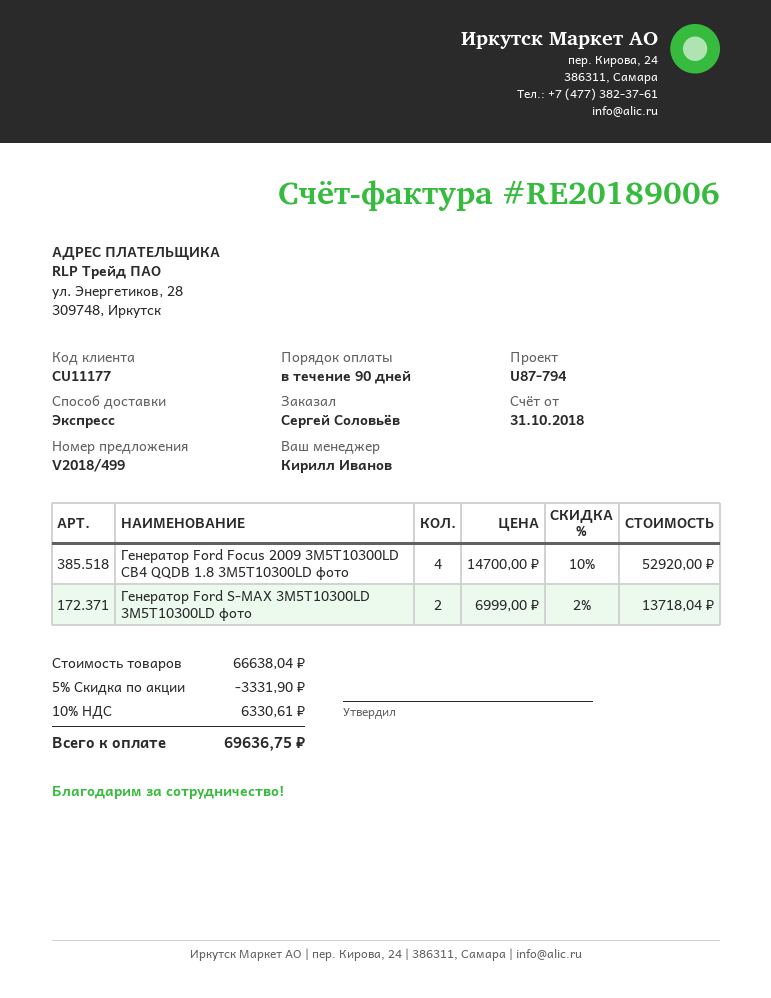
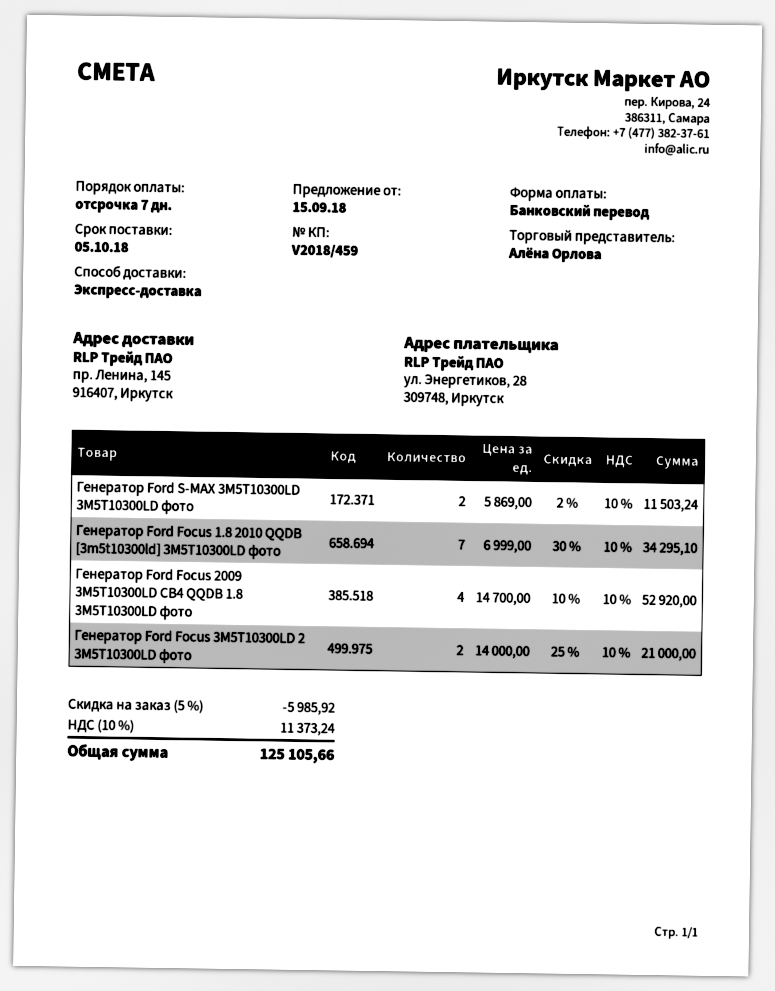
quote number: V2018/499 -> V2018/459
payment terms: 90 days -> 7 days
sales rep: Кирилл Иванов -> Алёна Орлова
Генератор Ford S-MAX 3M5T10300LD 3M5T10300LD фото: 2 x 6999.00 - 2% = 13718.04 -> 2 x 5869.00 - 2% = 11503.24
Генератор Ford Focus 1.8 2010 QQDB [3m5t10300ld] 3M5T10300LD фото: none -> 7 x 6999.00 - 30% = 34295.10
Генератор Ford Focus 3M5T10300LD 2 3M5T10300LD фото: none -> 2 x 14000.00 - 25% = 21000.00
discount: 5% = 3331.90 -> 5% = 5985.92
tax: 10% = 6330.61 -> 10% = 11373.24
total: 69636.75 -> 125105.66

